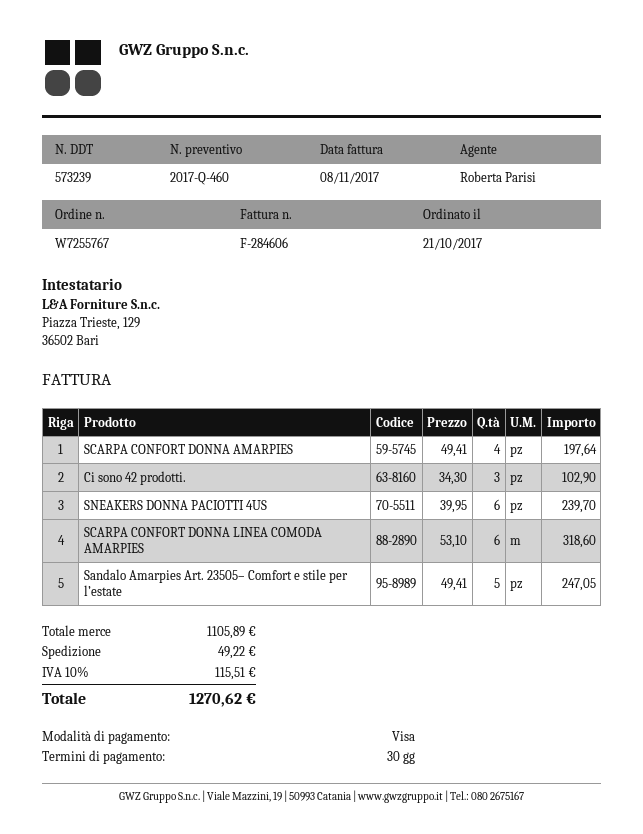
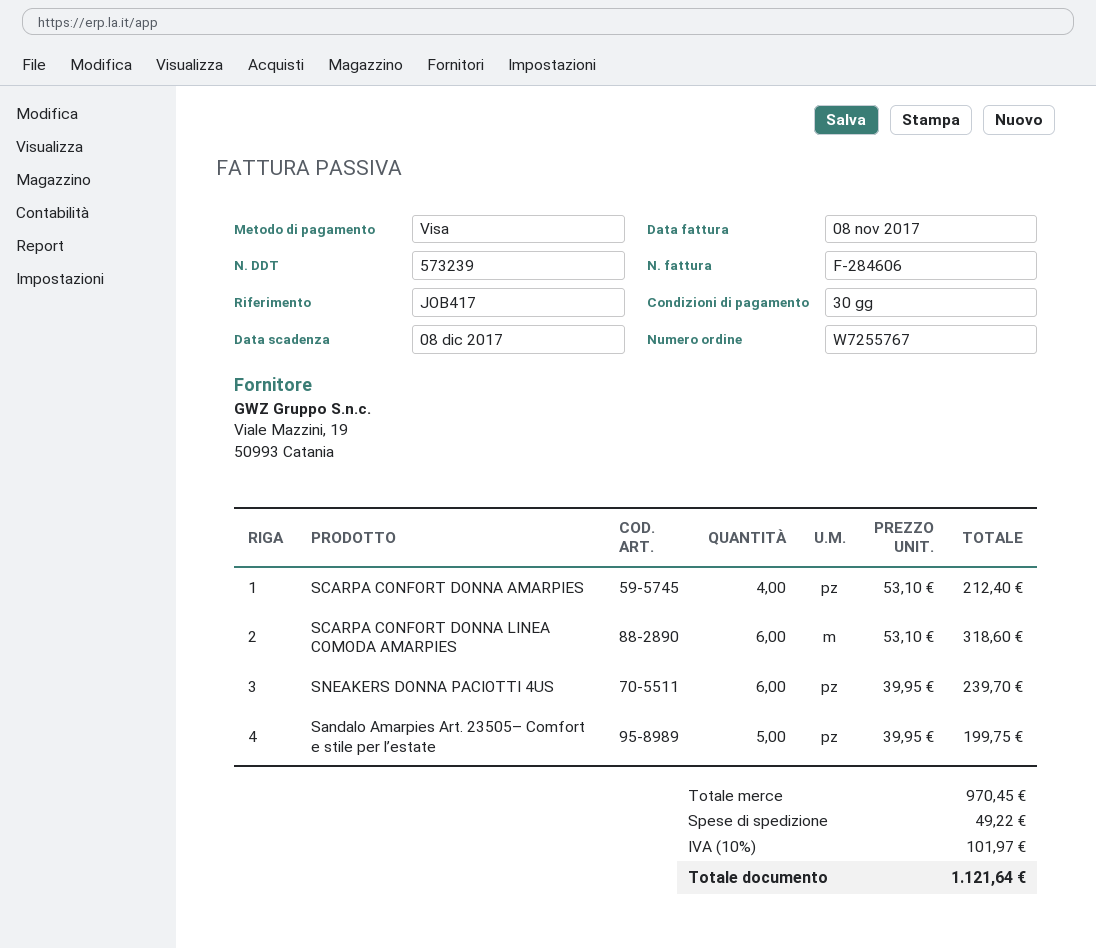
SCARPA CONFORT DONNA AMARPIES: 4 x 49.41 = 197.64 -> 4 x 53.10 = 212.40
Ci sono 42 prodotti.: 3 x 34.30 = 102.90 -> none
Sandalo Amarpies Art. 23505– Comfort e stile per l’estate: 5 x 49.41 = 247.05 -> 5 x 39.95 = 199.75
subtotal: 1105.89 -> 970.45
tax: 10% = 115.51 -> 10% = 101.97
total: 1270.62 -> 1121.64

